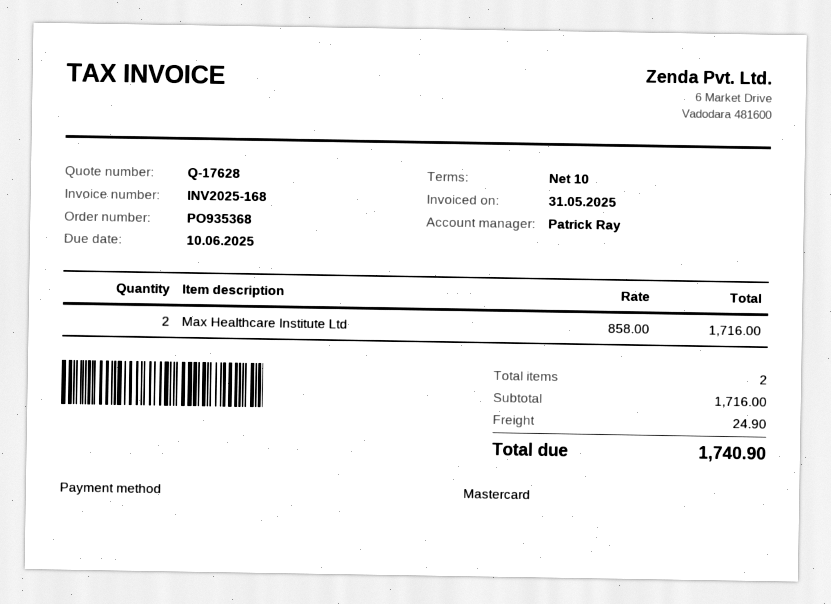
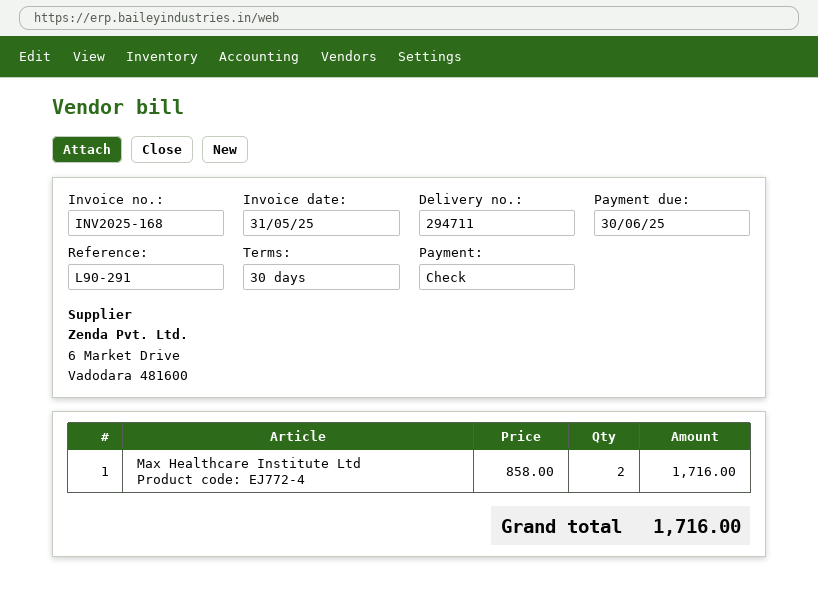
payment terms: 10 days -> 30 days
due date: 2025-06-10 -> 2025-06-30
payment method: Mastercard -> cheque
shipping: 24.90 -> none
total: 1740.90 -> 1716.00

